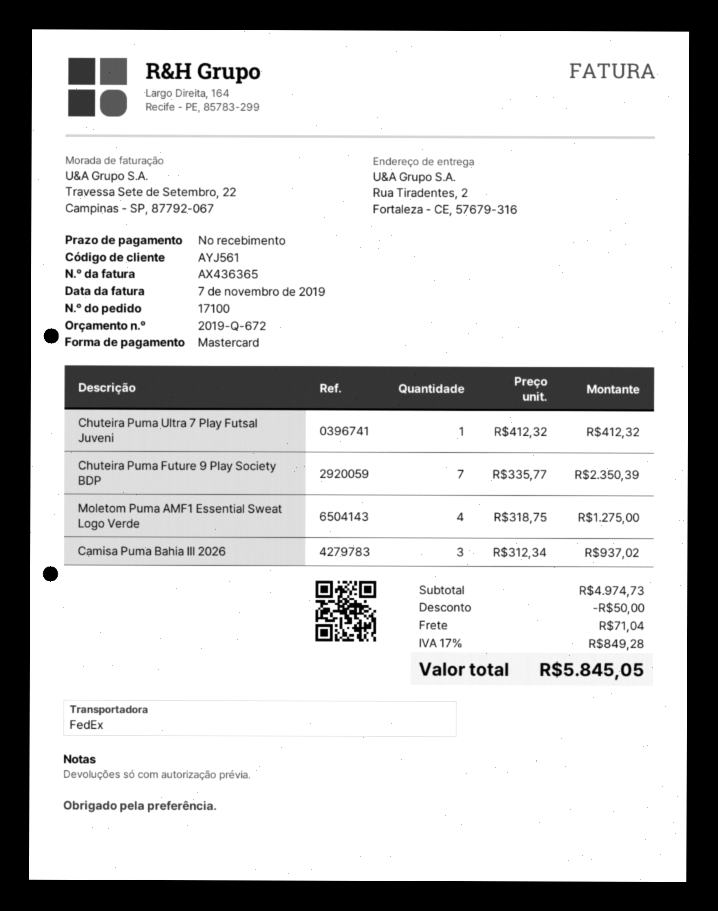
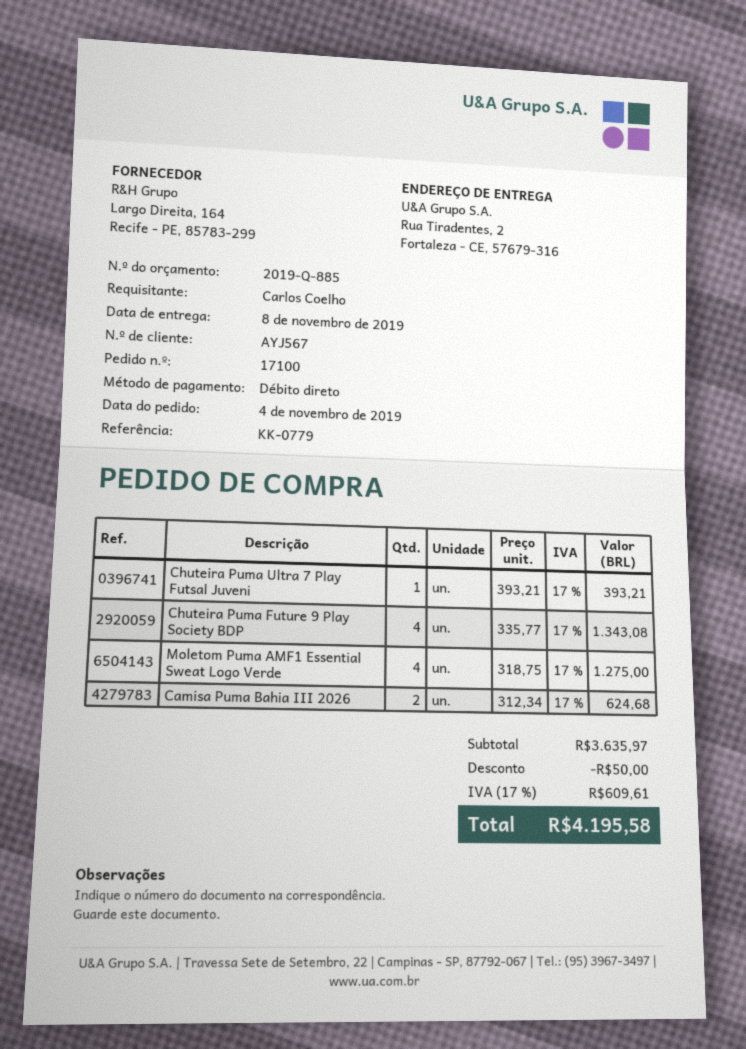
quote number: 2019-Q-672 -> 2019-Q-885
customer number: AYJ561 -> AYJ567
payment method: Mastercard -> direct debit
Chuteira Puma Ultra 7 Play Futsal Juveni: 1 x 412.32 = 412.32 -> 1 x 393.21 = 393.21
Chuteira Puma Future 9 Play Society BDP: 7 x 335.77 = 2350.39 -> 4 x 335.77 = 1343.08
Camisa Puma Bahia III 2026: 3 x 312.34 = 937.02 -> 2 x 312.34 = 624.68
subtotal: 4974.73 -> 3635.97
shipping: 71.04 -> none
tax: 17% = 849.28 -> 17% = 609.61
total: 5845.05 -> 4195.58

